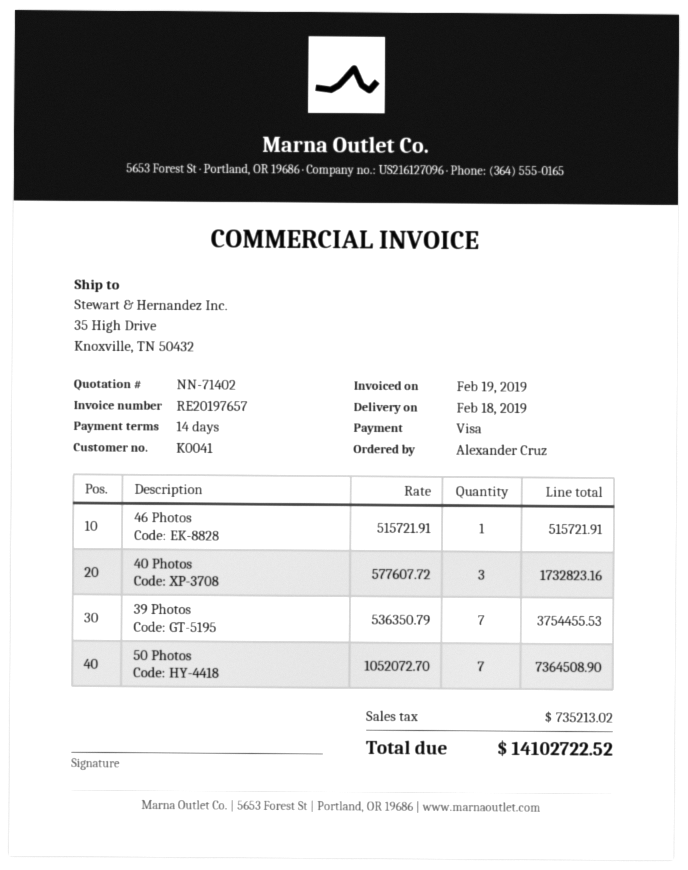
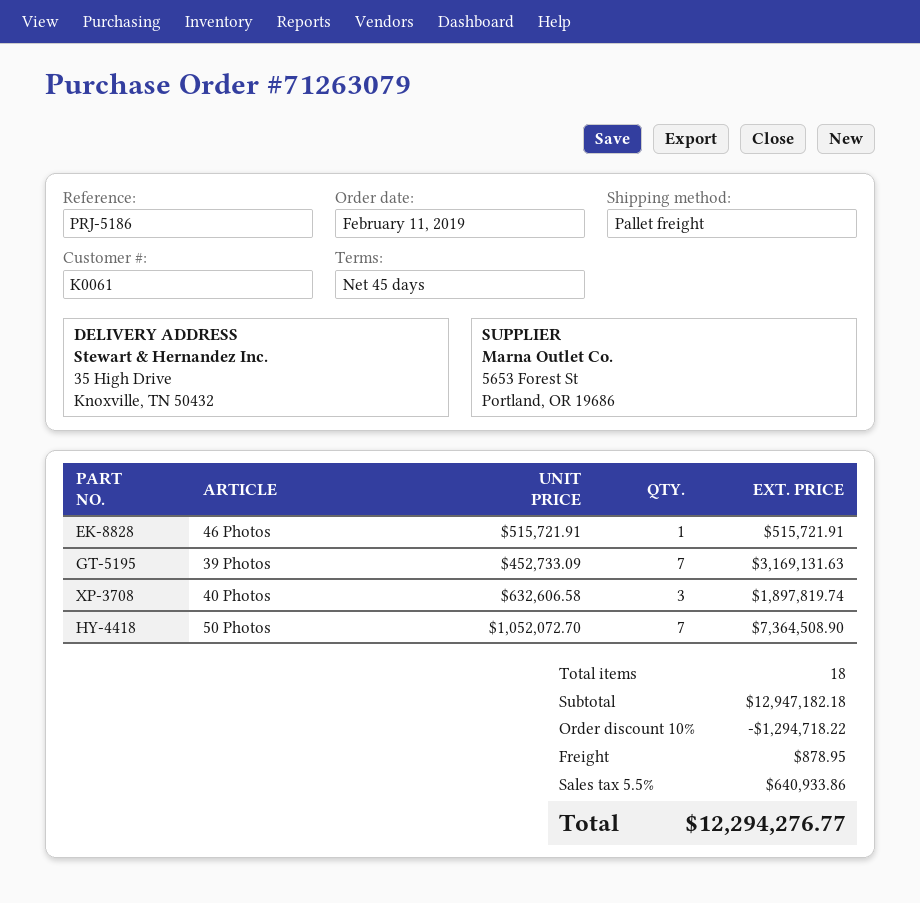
payment terms: 14 days -> 45 days
customer number: K0041 -> K0061
40 Photos: 3 x 577607.72 = 1732823.16 -> 3 x 632606.58 = 1897819.74
39 Photos: 7 x 536350.79 = 3754455.53 -> 7 x 452733.09 = 3169131.63
discount: none -> 10% = 1294718.22
shipping: none -> 878.95
tax: 735213.02 -> 640933.86
total: 14102722.52 -> 12294276.77

